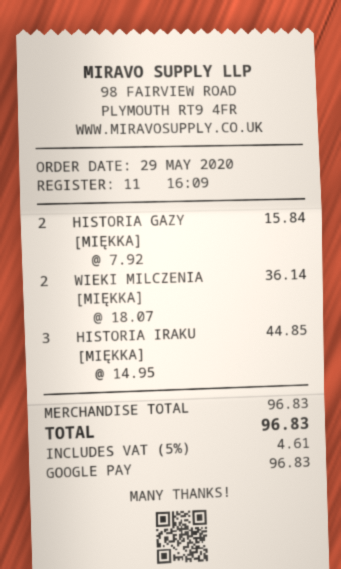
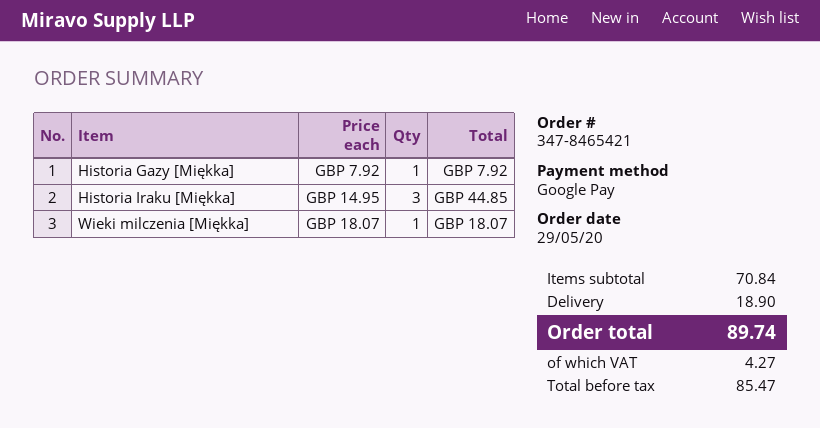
HISTORIA GAZY [MIĘKKA]: 2 x 7.92 = 15.84 -> 1 x 7.92 = 7.92
WIEKI MILCZENIA [MIĘKKA]: 2 x 18.07 = 36.14 -> 1 x 18.07 = 18.07
subtotal: 96.83 -> 70.84
shipping: none -> 18.90
tax: 4.61 -> 4.27
total: 96.83 -> 89.74

